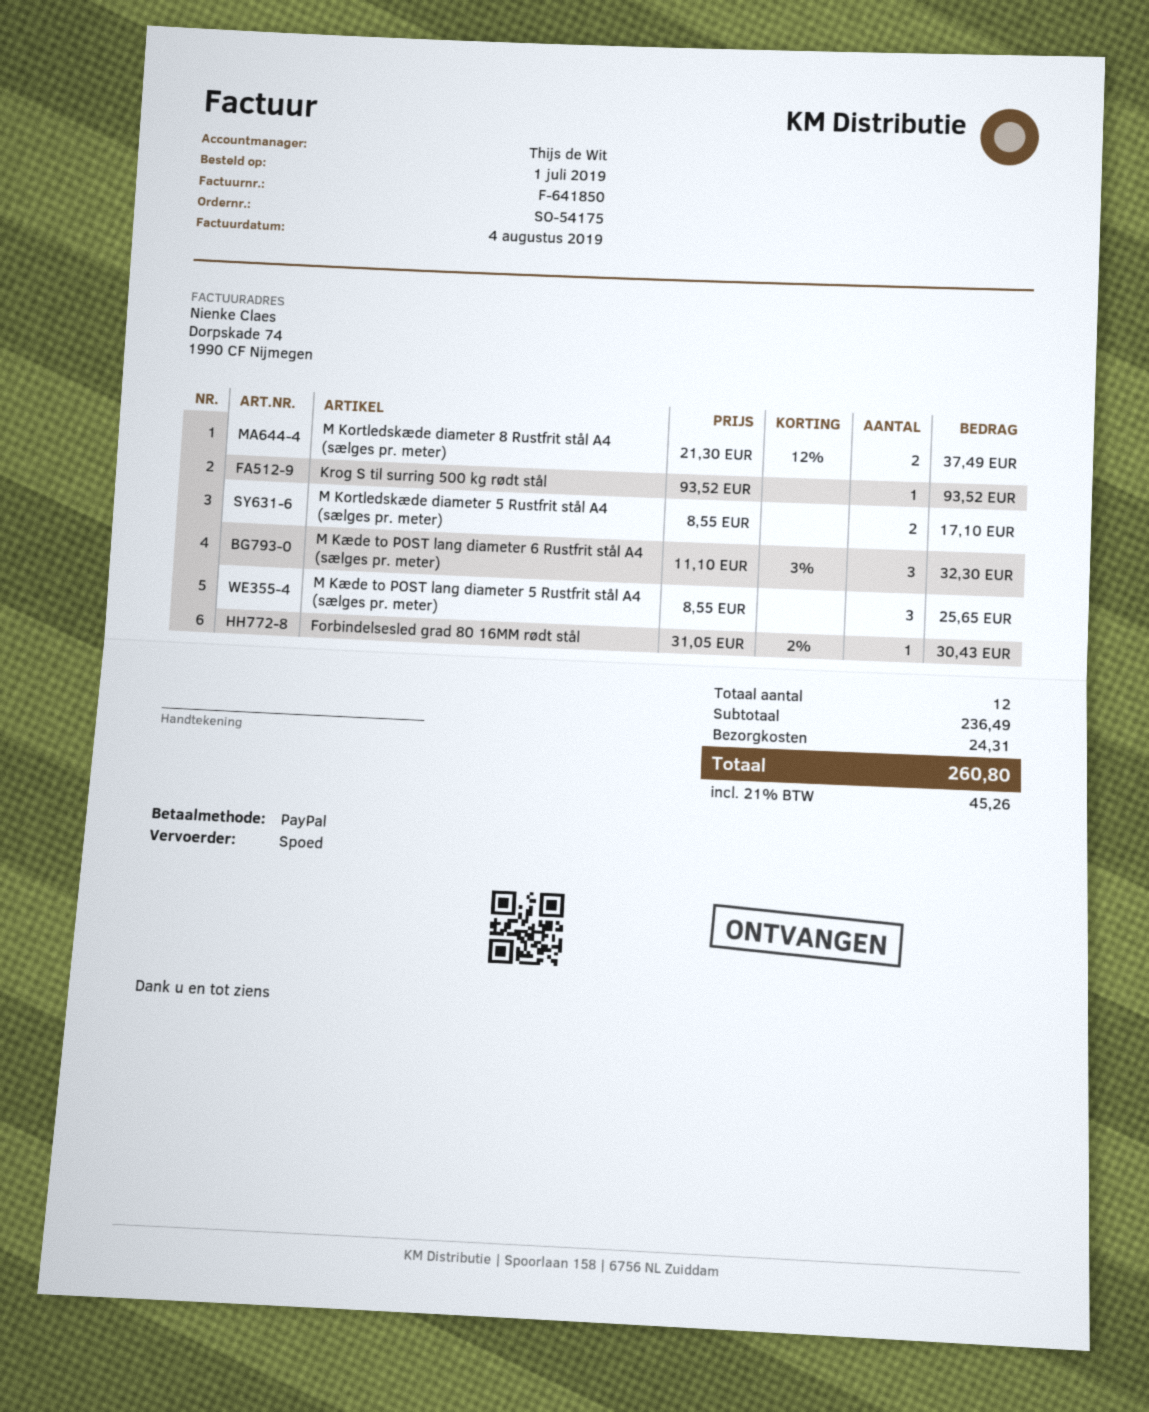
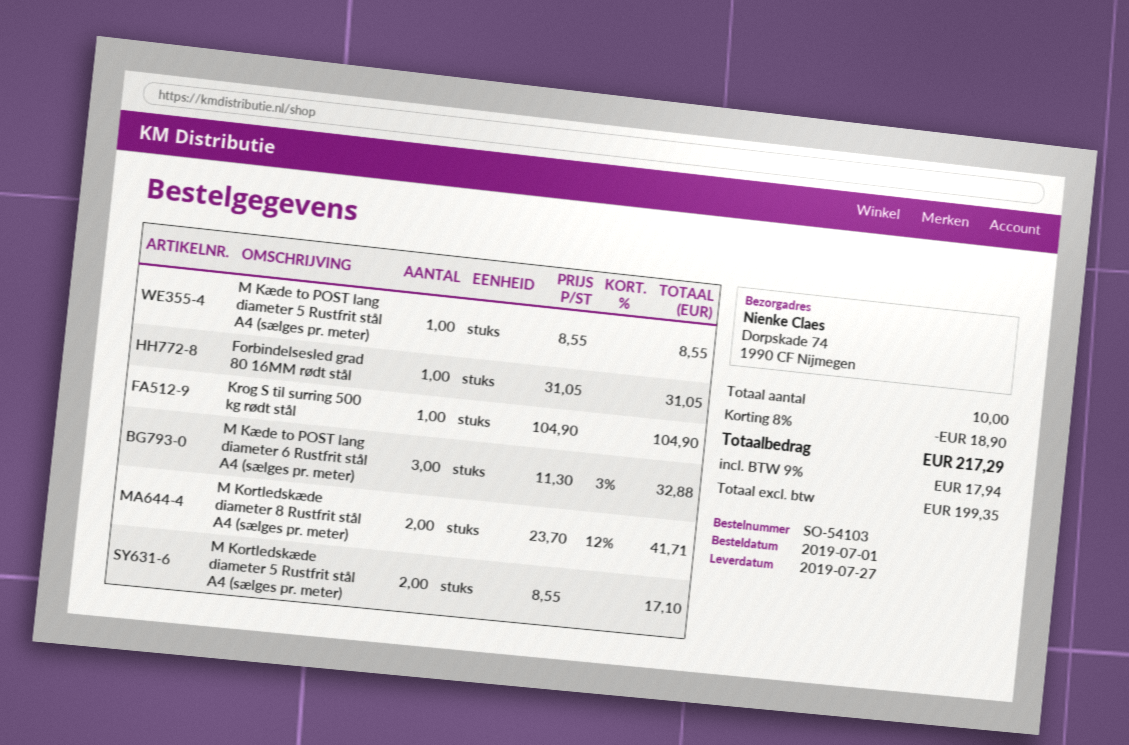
order number: SO-54175 -> SO-54103
M Kortledskæde diameter 8 Rustfrit stål A4 (sælges pr. meter): 2 x 21.30 - 12% = 37.49 -> 2 x 23.70 - 12% = 41.71
Krog S til surring 500 kg rødt stål: 1 x 93.52 = 93.52 -> 1 x 104.90 = 104.90
M Kæde to POST lang diameter 6 Rustfrit stål A4 (sælges pr. meter): 3 x 11.10 - 3% = 32.30 -> 3 x 11.30 - 3% = 32.88
M Kæde to POST lang diameter 5 Rustfrit stål A4 (sælges pr. meter): 3 x 8.55 = 25.65 -> 1 x 8.55 = 8.55
Forbindelsesled grad 80 16MM rødt stål: 1 x 31.05 - 2% = 30.43 -> 1 x 31.05 = 31.05
total quantity: 12 -> 10
discount: none -> 8% = 18.90
shipping: 24.31 -> none
tax: 21% = 45.26 -> 9% = 17.94
total: 260.80 -> 217.29

